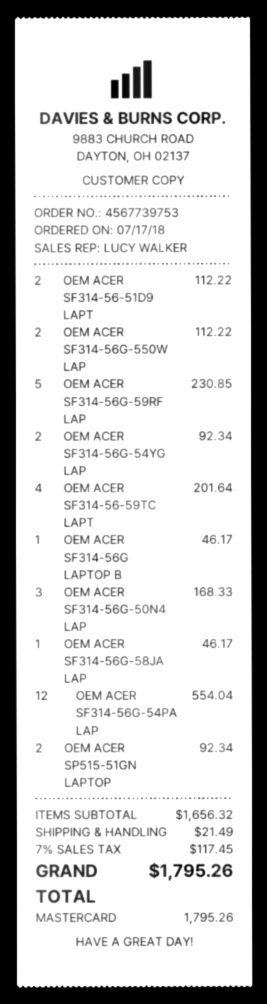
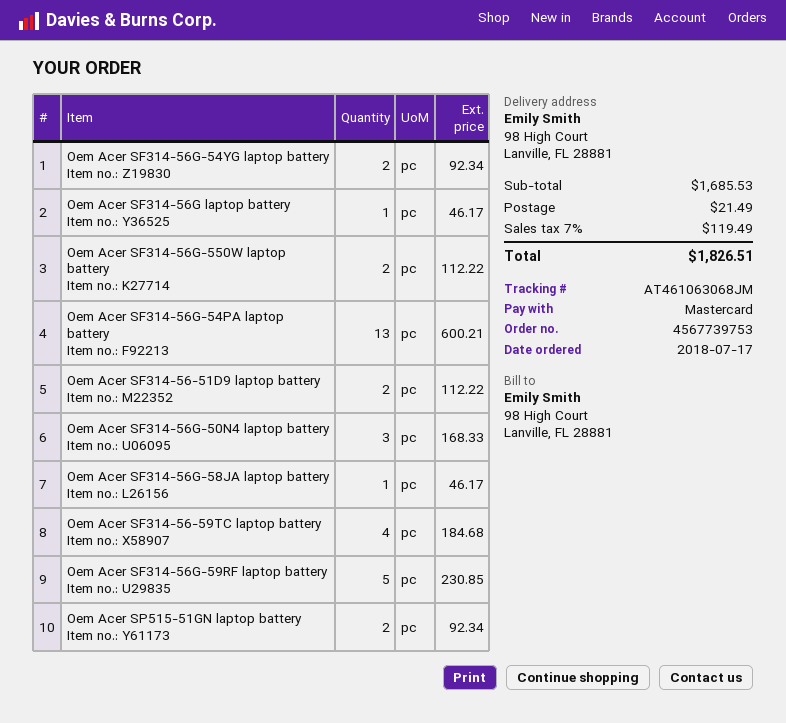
OEM ACER SF314-56-59TC LAPT: 4 for 201.64 -> 4 for 184.68
OEM ACER SF314-56G-54PA LAP: 12 for 554.04 -> 13 for 600.21
subtotal: 1656.32 -> 1685.53
tax: 7% = 117.45 -> 7% = 119.49
total: 1795.26 -> 1826.51

